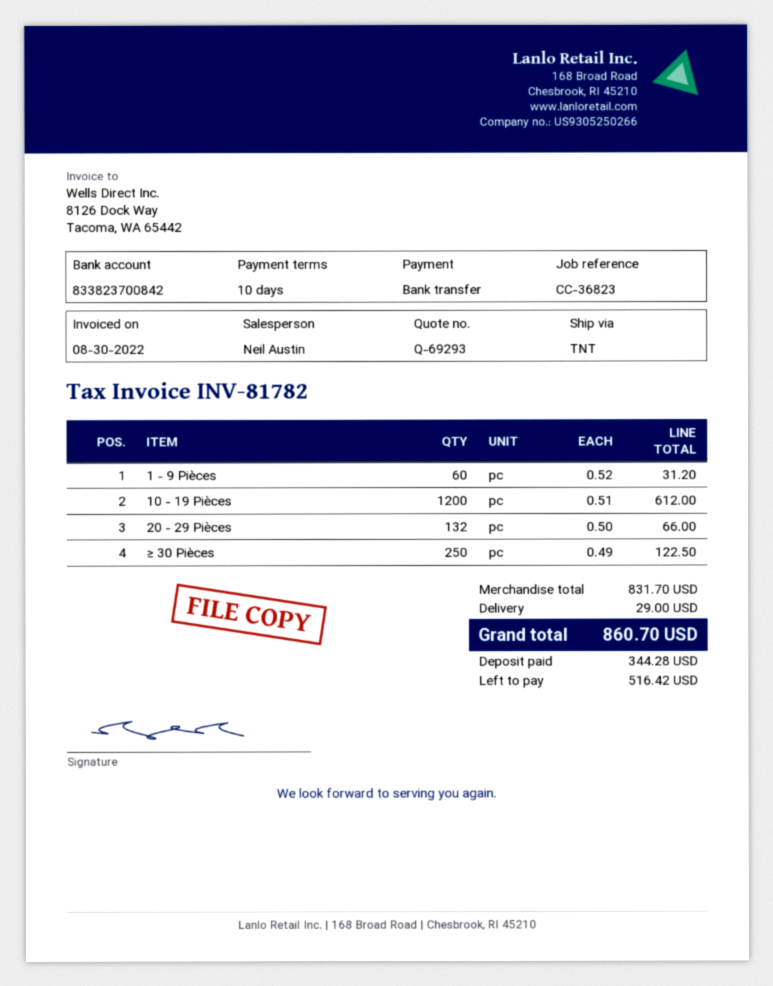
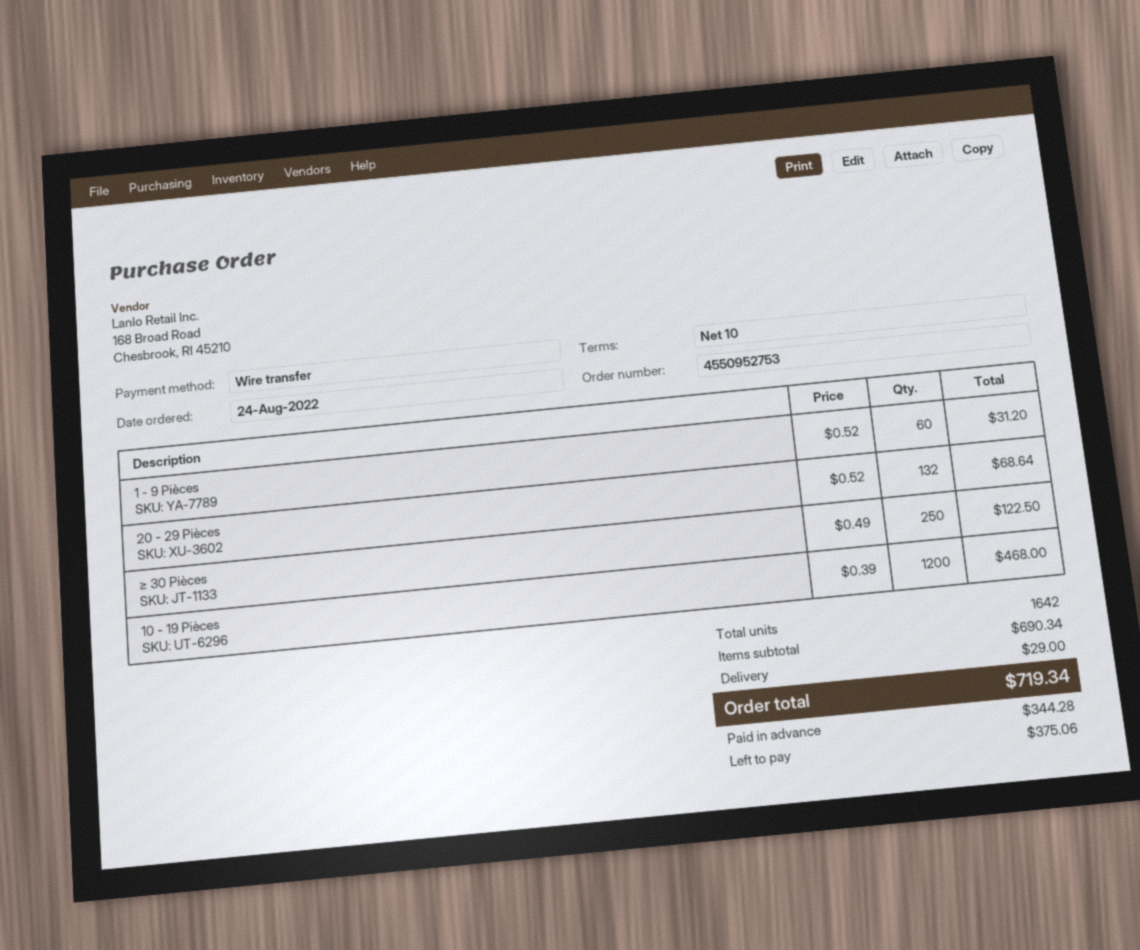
10 - 19 Pièces: 1200 x 0.51 = 612.00 -> 1200 x 0.39 = 468.00
20 - 29 Pièces: 132 x 0.50 = 66.00 -> 132 x 0.52 = 68.64
subtotal: 831.70 -> 690.34
total: 860.70 -> 719.34
balance: 516.42 -> 375.06

